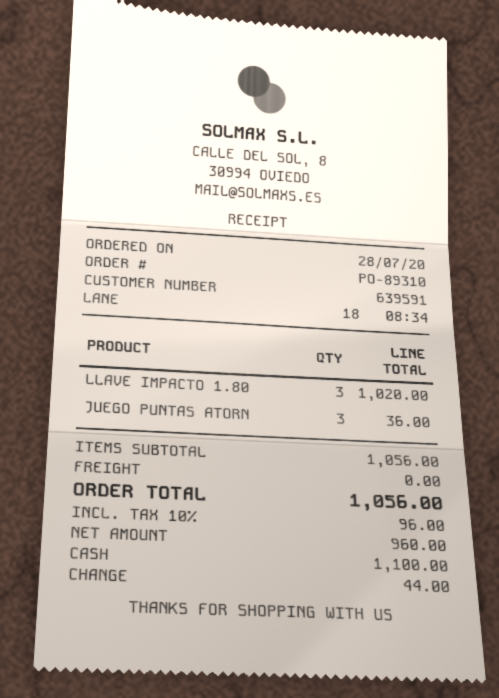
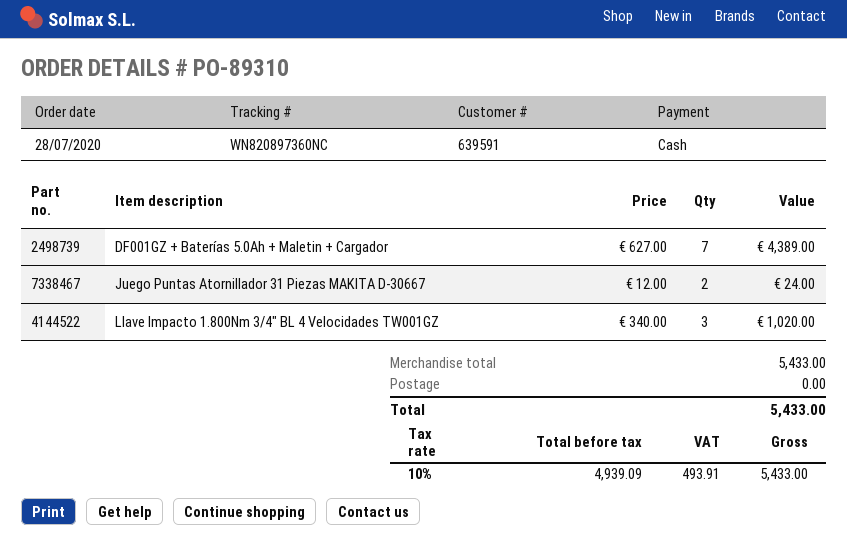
JUEGO PUNTAS ATORN: 3 for 36.00 -> 2 for 24.00
DF001GZ + Baterías 5.0Ah + Maletin + Cargador: none -> 7 for 4389.00
subtotal: 1056.00 -> 5433.00
net: 960.00 -> 4939.09
tax: 10% = 96.00 -> 10% = 493.91
total: 1056.00 -> 5433.00

